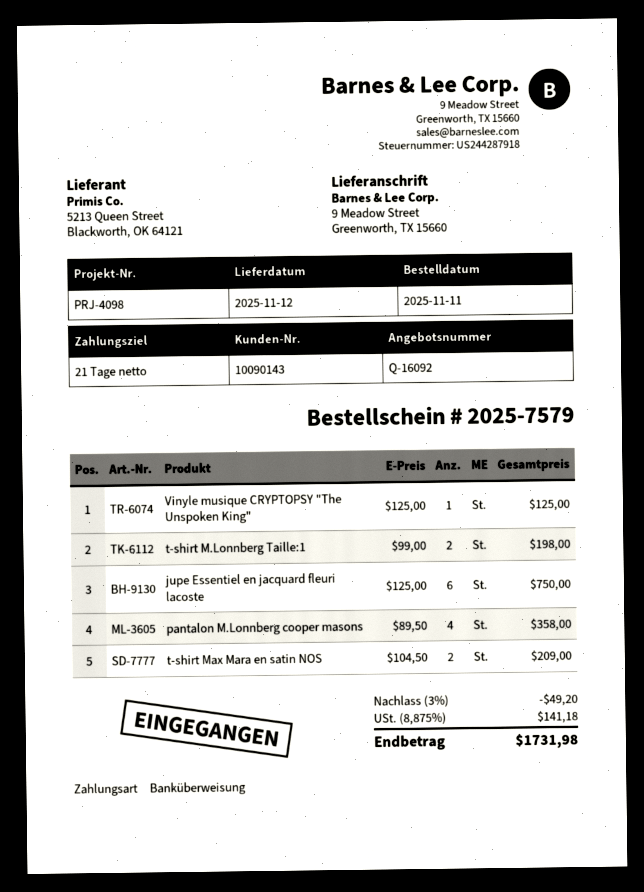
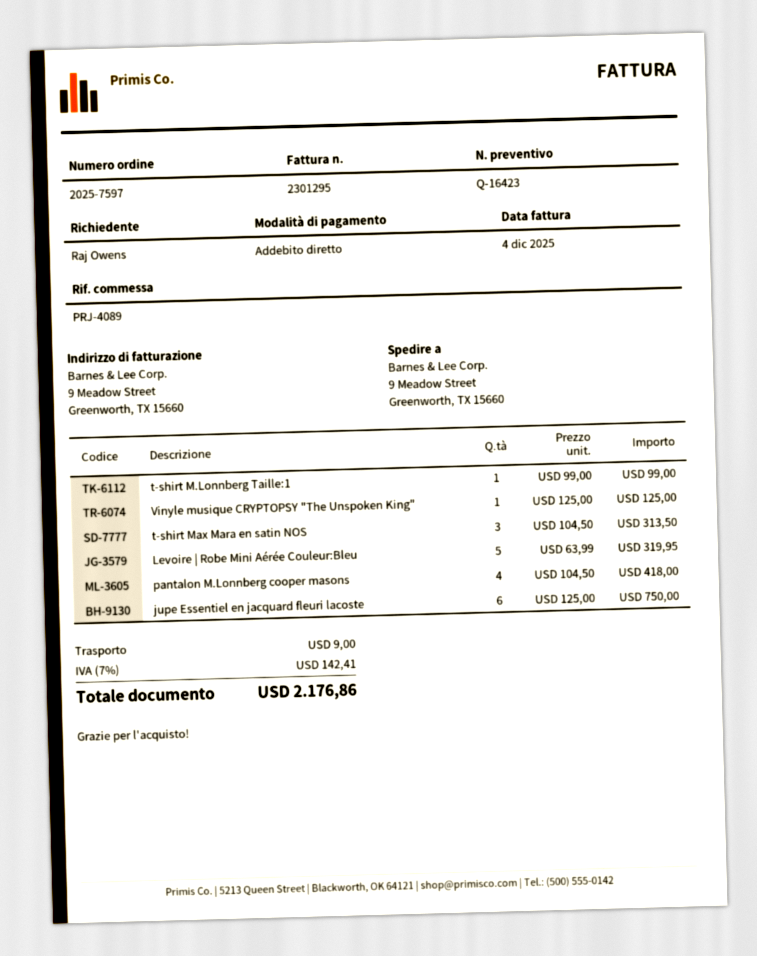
quote number: Q-16092 -> Q-16423
order number: 2025-7579 -> 2025-7597
reference: PRJ-4098 -> PRJ-4089
payment method: bank transfer -> direct debit
t-shirt M.Lonnberg Taille:1: 2 x 99.00 = 198.00 -> 1 x 99.00 = 99.00
pantalon M.Lonnberg cooper masons: 4 x 89.50 = 358.00 -> 4 x 104.50 = 418.00
t-shirt Max Mara en satin NOS: 2 x 104.50 = 209.00 -> 3 x 104.50 = 313.50
Levoire | Robe Mini Aérée Couleur:Bleu: none -> 5 x 63.99 = 319.95
discount: 3% = 49.20 -> none
shipping: none -> 9.00
tax: 8.875% = 141.18 -> 7% = 142.41
total: 1731.98 -> 2176.86

